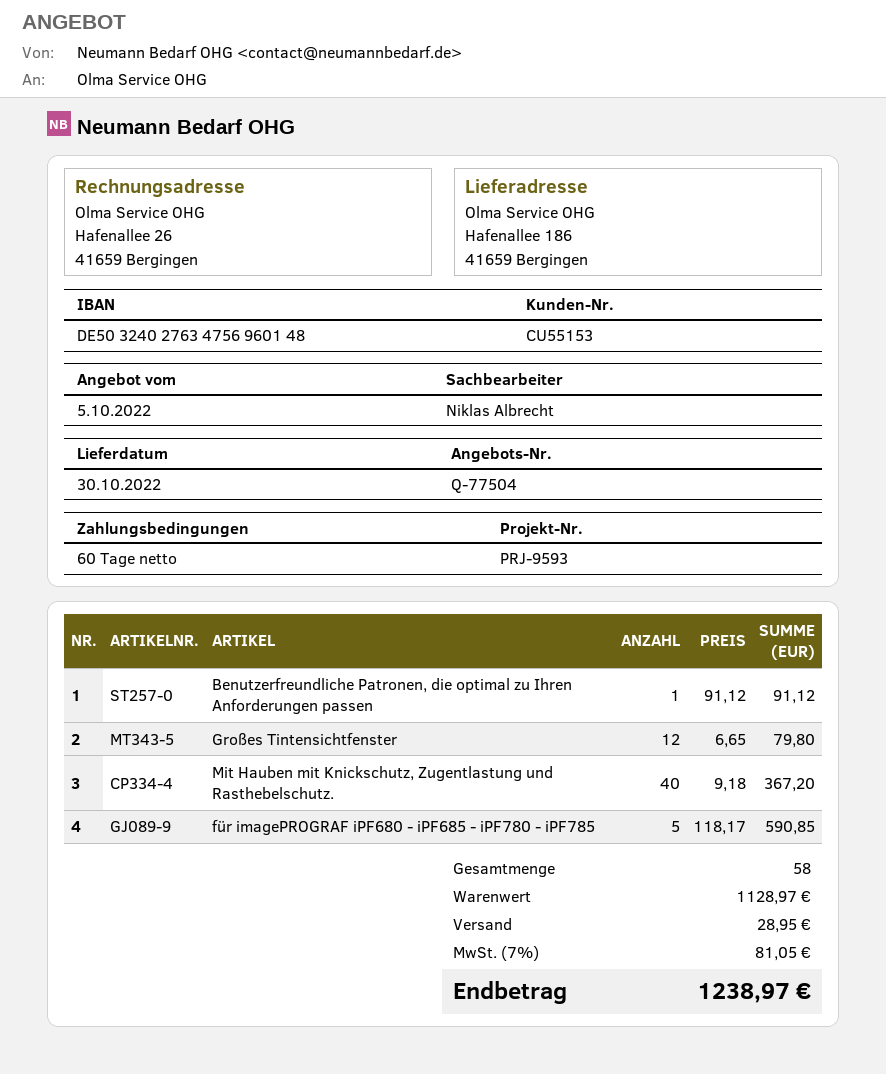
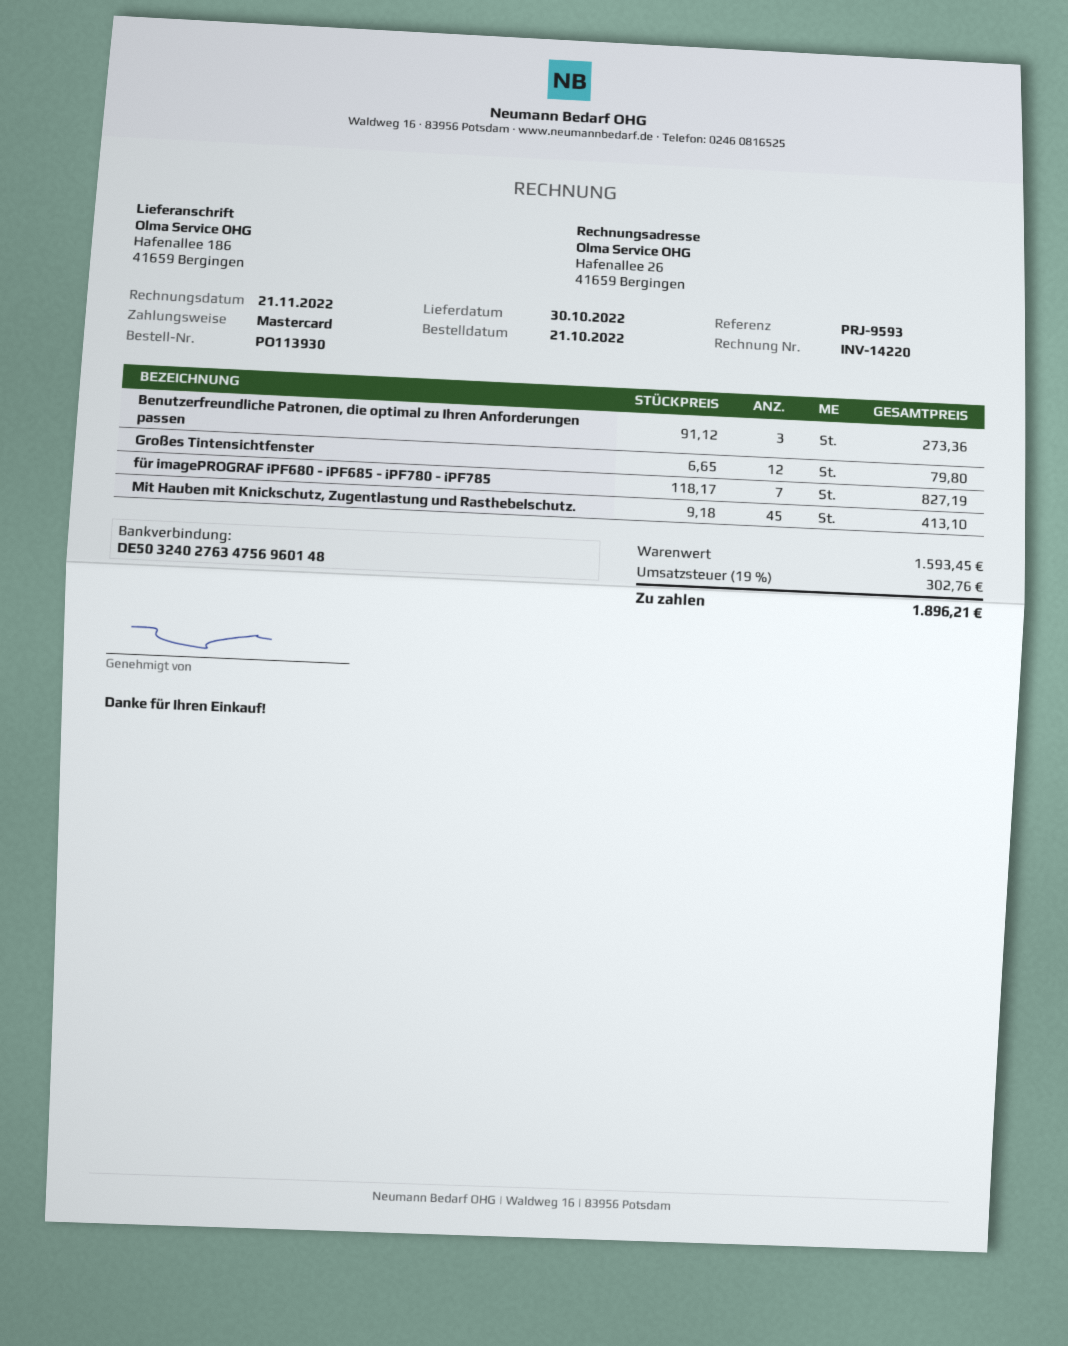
Benutzerfreundliche Patronen, die optimal zu Ihren Anforderungen passen: 1 x 91.12 = 91.12 -> 3 x 91.12 = 273.36
Mit Hauben mit Knickschutz, Zugentlastung und Rasthebelschutz.: 40 x 9.18 = 367.20 -> 45 x 9.18 = 413.10
für imagePROGRAF iPF680 - iPF685 - iPF780 - iPF785: 5 x 118.17 = 590.85 -> 7 x 118.17 = 827.19
subtotal: 1128.97 -> 1593.45
shipping: 28.95 -> none
tax: 7% = 81.05 -> 19% = 302.76
total: 1238.97 -> 1896.21

